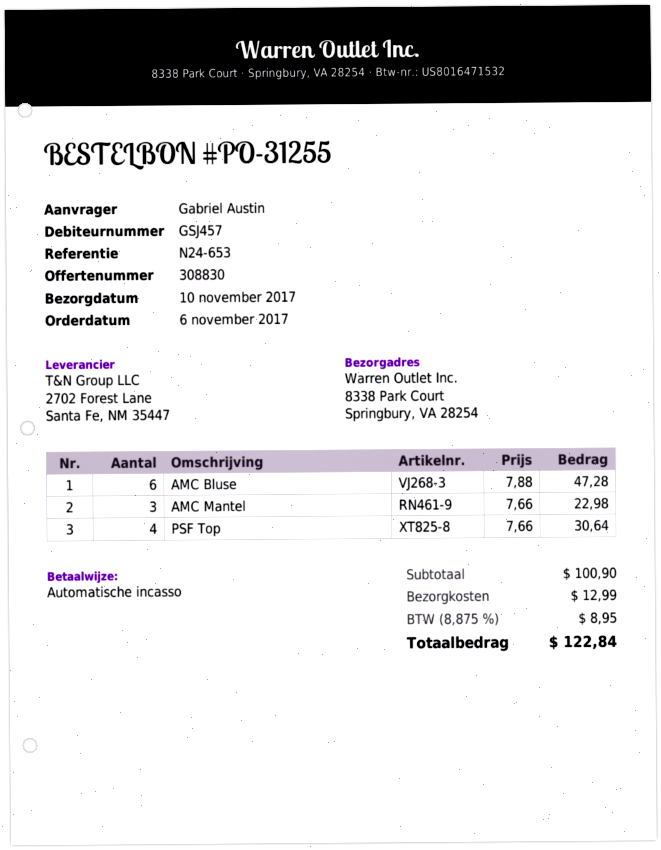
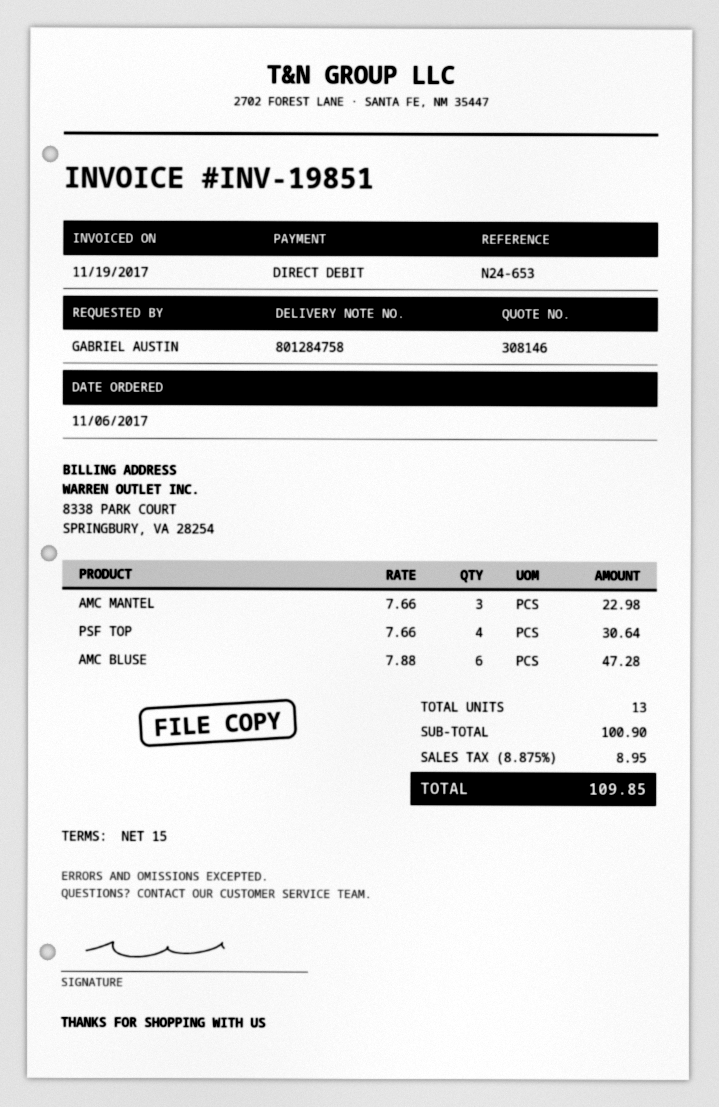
quote number: 308830 -> 308146
shipping: 12.99 -> none
total: 122.84 -> 109.85

